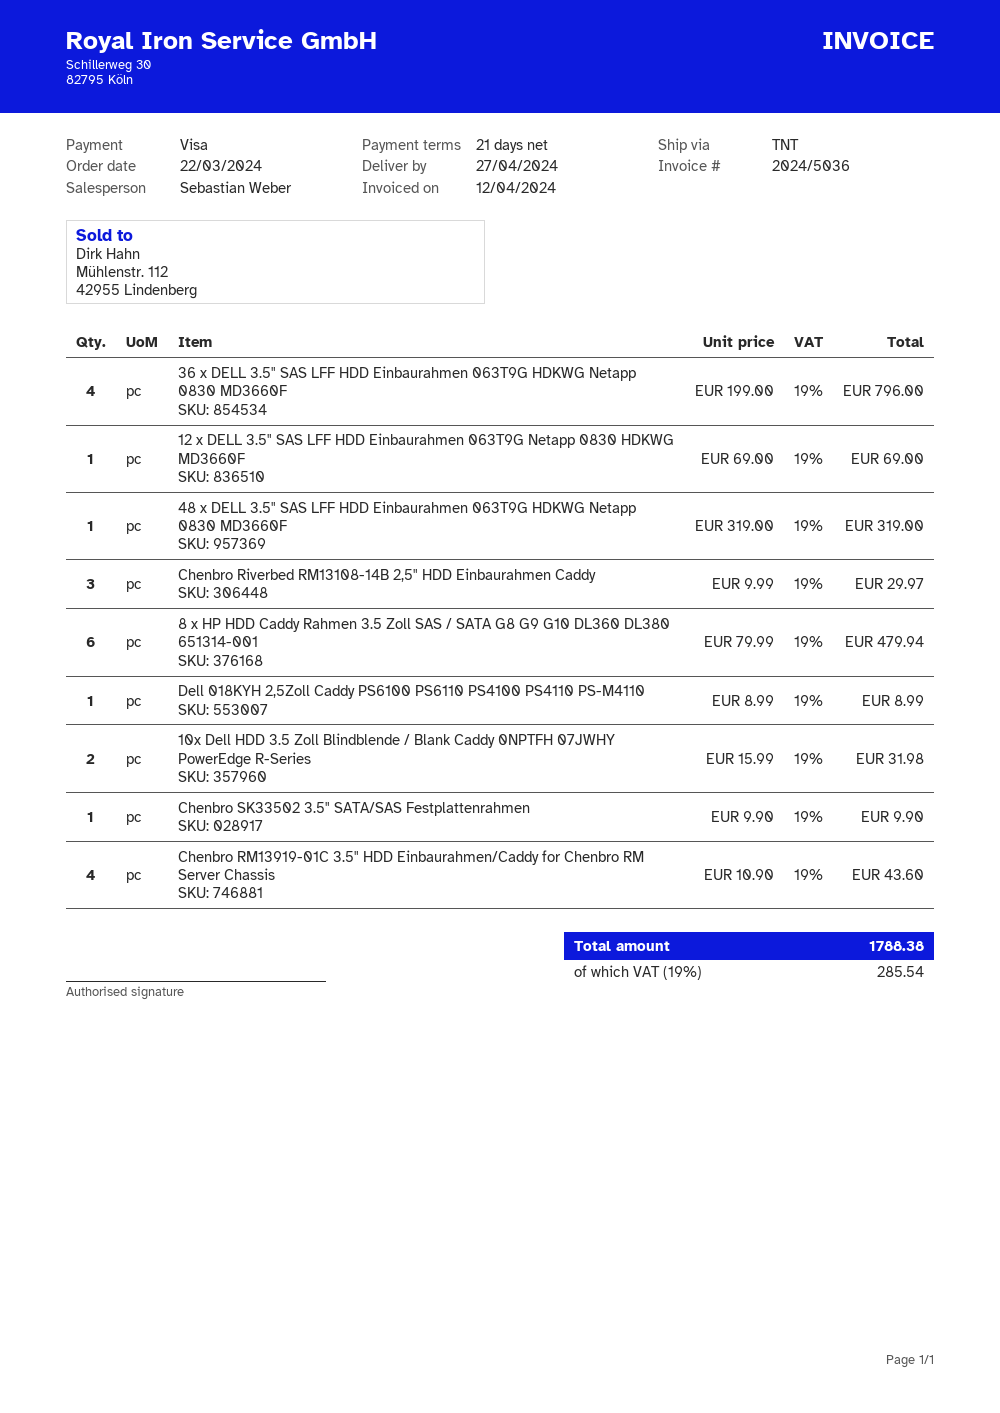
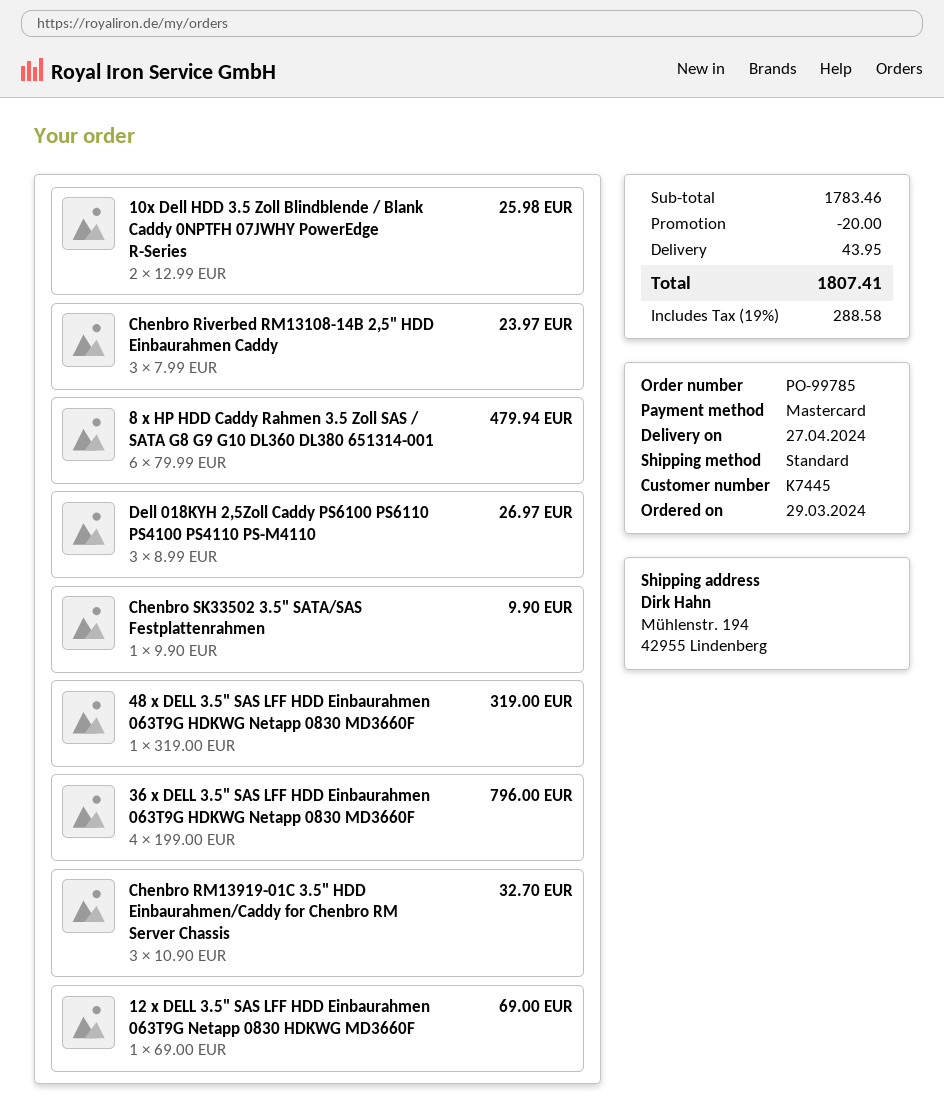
order date: 2024-03-22 -> 2024-03-29
payment method: Visa -> Mastercard
shipping method: TNT -> standard
Chenbro Riverbed RM13108-14B 2,5" HDD Einbaurahmen Caddy: 3 x 9.99 = 29.97 -> 3 x 7.99 = 23.97
Dell 018KYH 2,5Zoll Caddy PS6100 PS6110 PS4100 PS4110 PS-M4110: 1 x 8.99 = 8.99 -> 3 x 8.99 = 26.97
10x Dell HDD 3.5 Zoll Blindblende / Blank Caddy 0NPTFH 07JWHY PowerEdge R-Series: 2 x 15.99 = 31.98 -> 2 x 12.99 = 25.98
Chenbro RM13919-01C 3.5" HDD Einbaurahmen/Caddy for Chenbro RM Server Chassis: 4 x 10.90 = 43.60 -> 3 x 10.90 = 32.70
discount: none -> 20.00
shipping: none -> 43.95
tax: 19% = 285.54 -> 19% = 288.58
total: 1788.38 -> 1807.41

